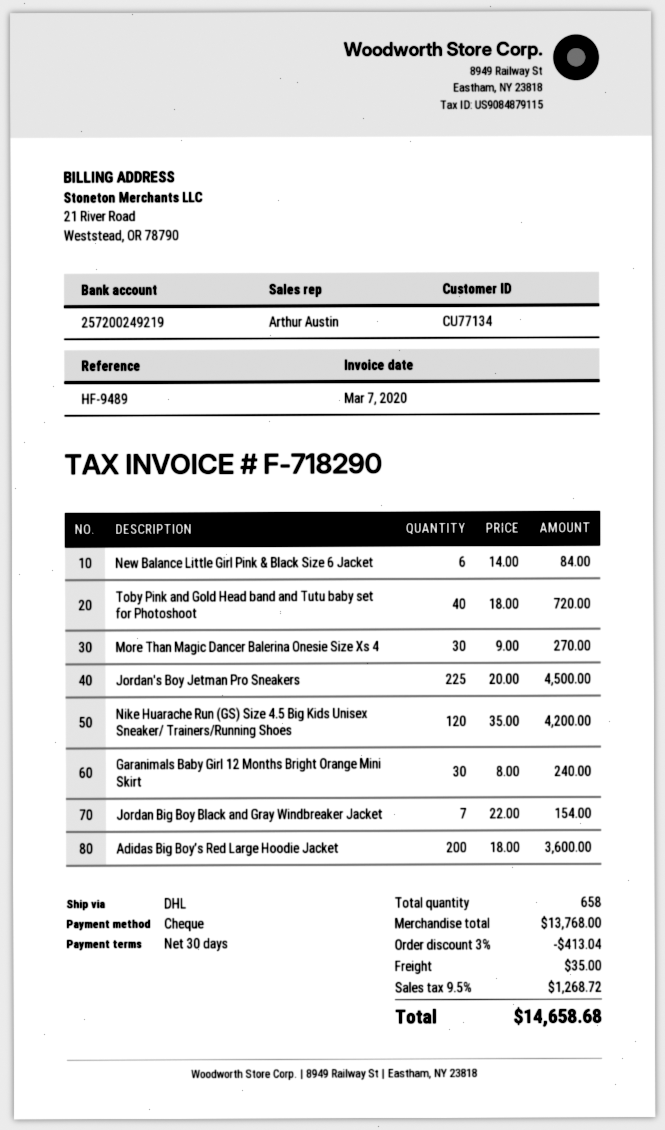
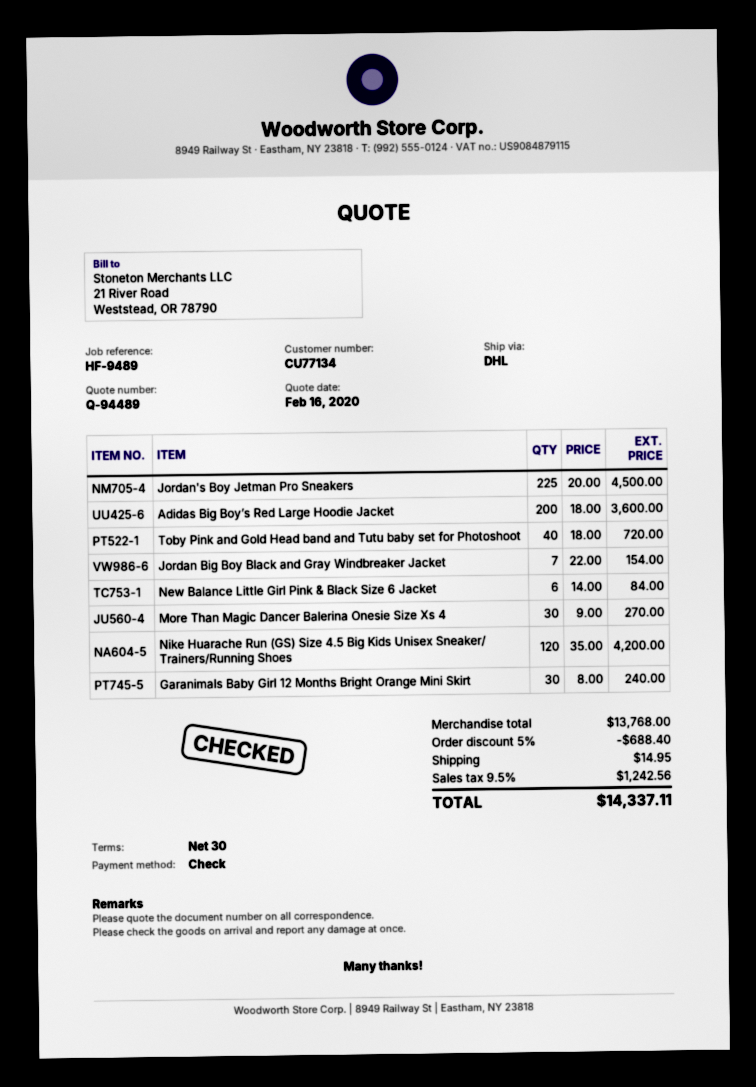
discount: 3% = 413.04 -> 5% = 688.40
shipping: 35.00 -> 14.95
tax: 9.5% = 1268.72 -> 9.5% = 1242.56
total: 14658.68 -> 14337.11

